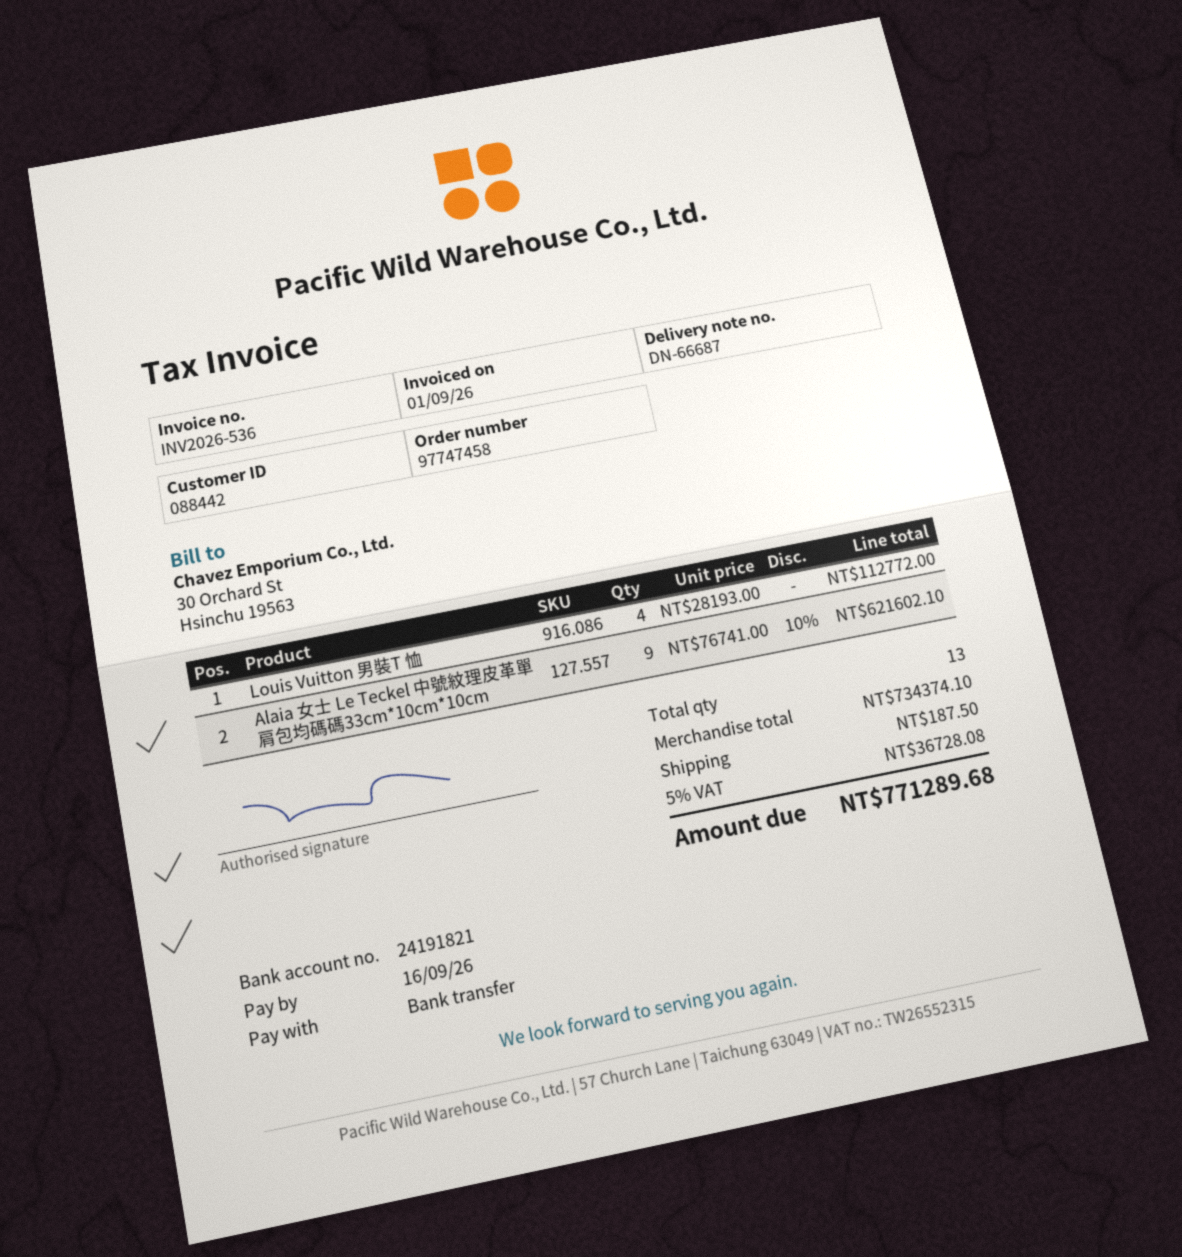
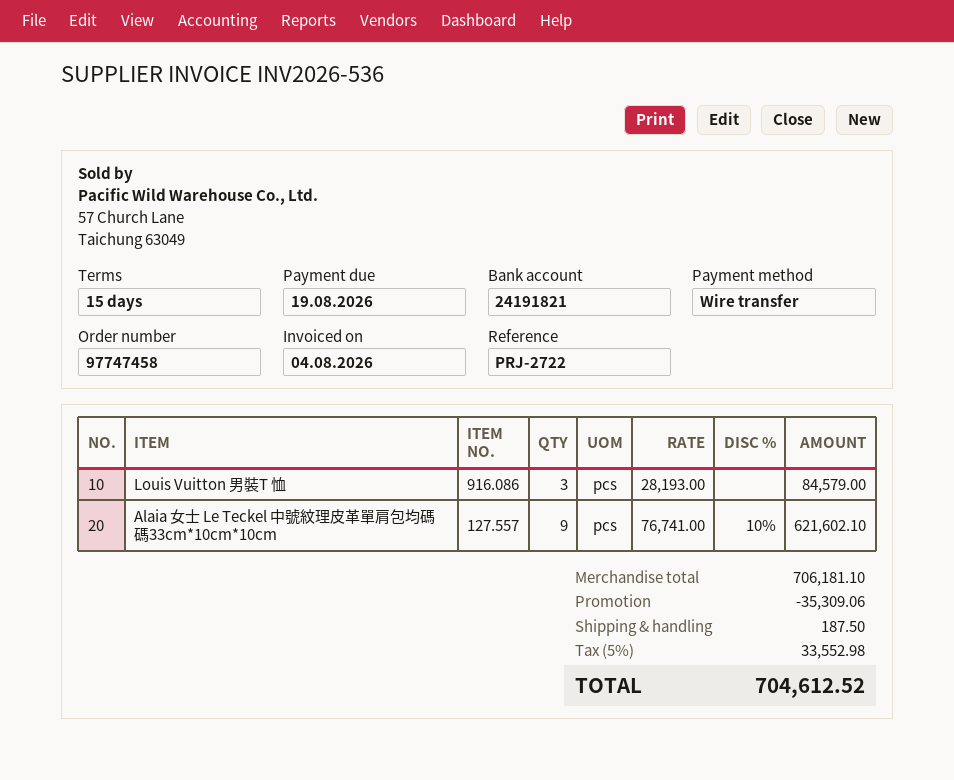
invoice date: 2026-09-01 -> 2026-08-04
due date: 2026-09-16 -> 2026-08-19
Louis Vuitton 男裝T 恤: 4 x 28193.00 = 112772.00 -> 3 x 28193.00 = 84579.00
subtotal: 734374.10 -> 706181.10
discount: none -> 35309.06
tax: 5% = 36728.08 -> 5% = 33552.98
total: 771289.68 -> 704612.52

